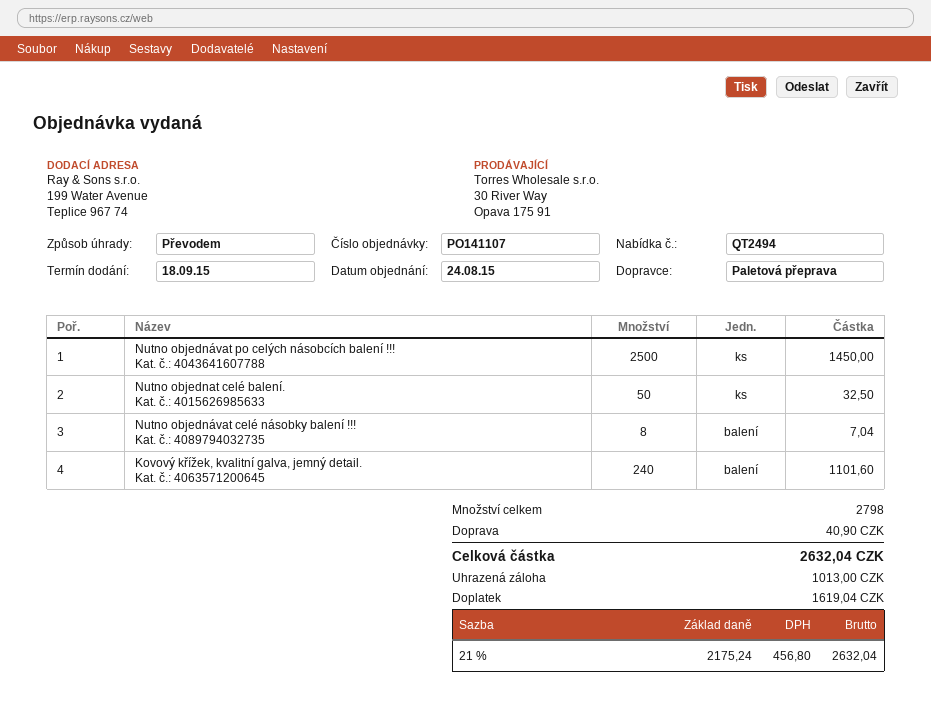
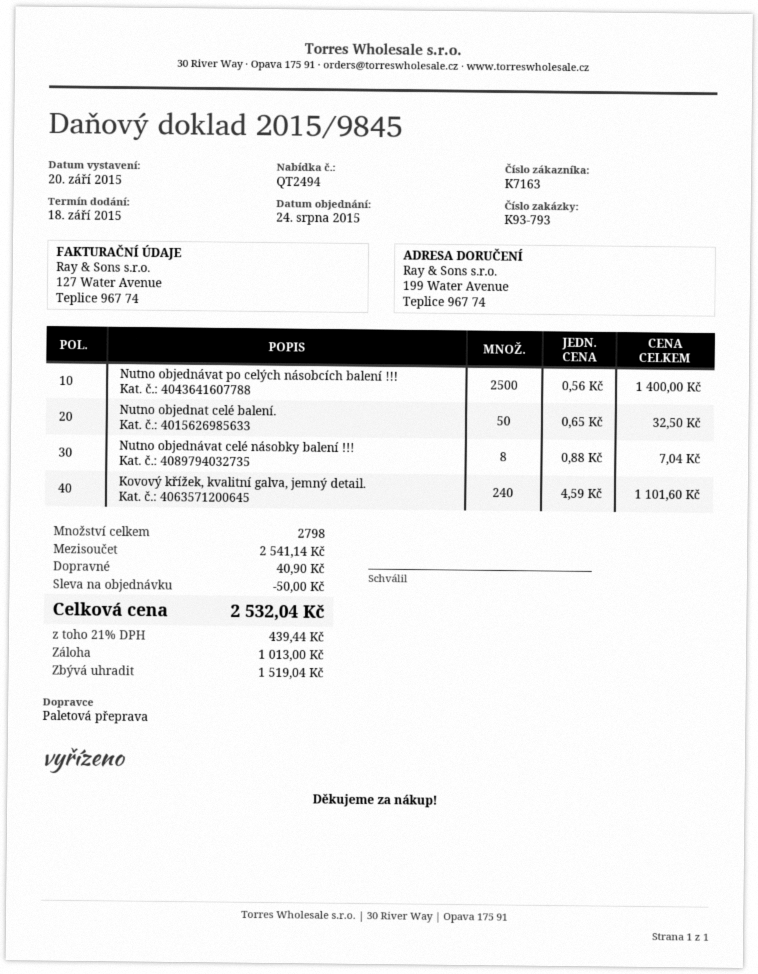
Nutno objednávat po celých násobcích balení !!!: 2500 for 1450.00 -> 2500 for 1400.00
discount: none -> 50.00
tax: 21% = 456.80 -> 21% = 439.44
total: 2632.04 -> 2532.04
balance: 1619.04 -> 1519.04

